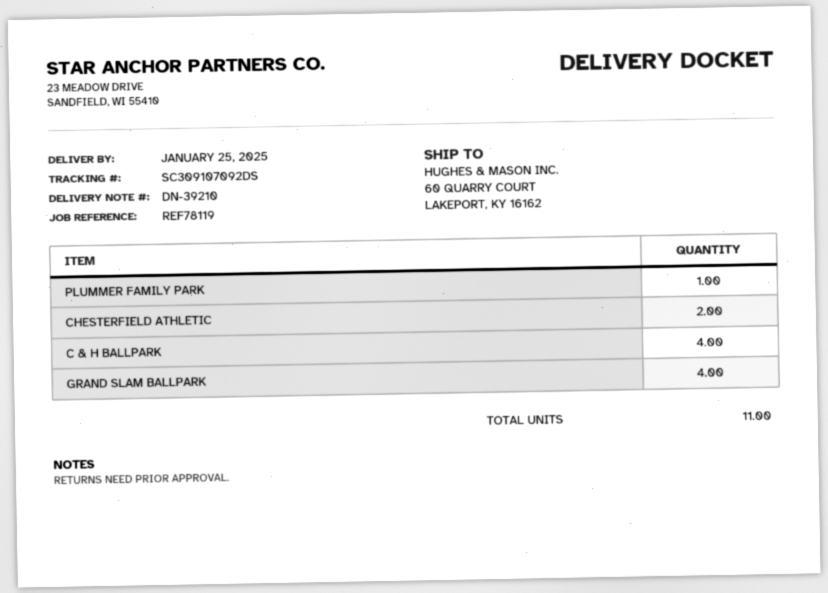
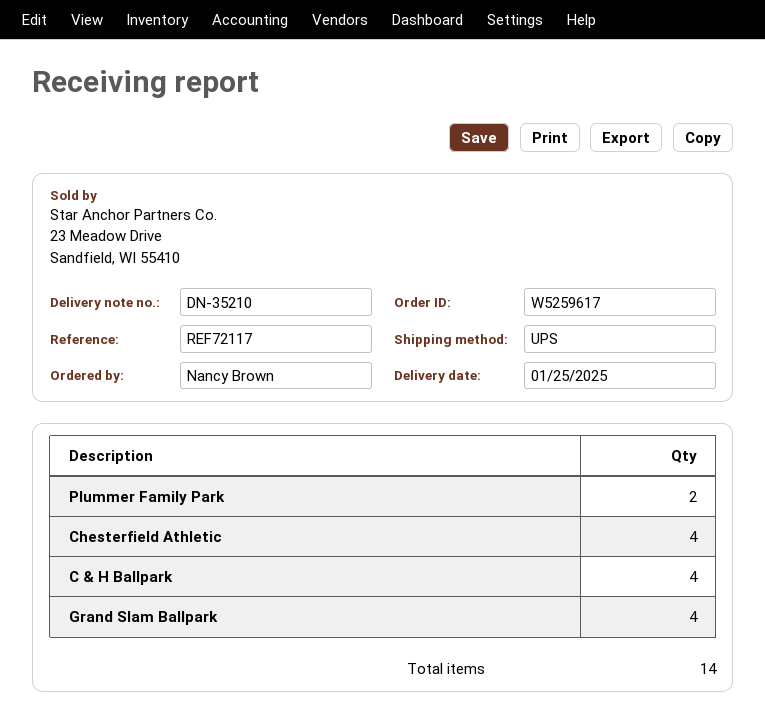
delivery note number: DN-39210 -> DN-35210
reference: REF78119 -> REF72117
PLUMMER FAMILY PARK: 1 -> 2
CHESTERFIELD ATHLETIC: 2 -> 4
total quantity: 11 -> 14

